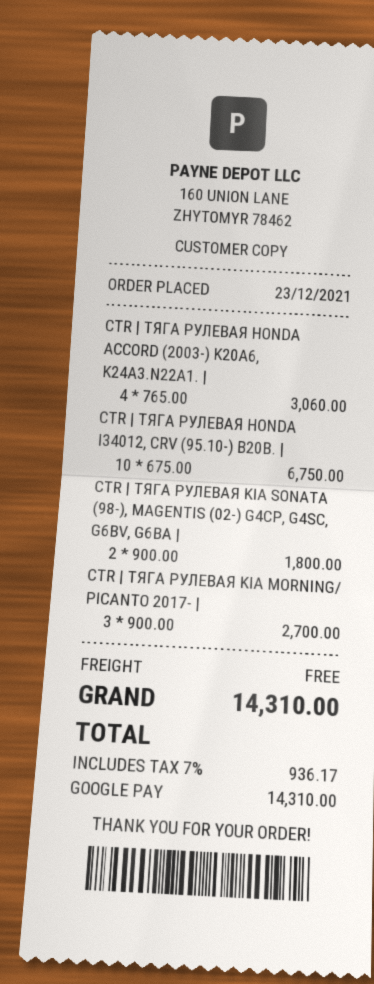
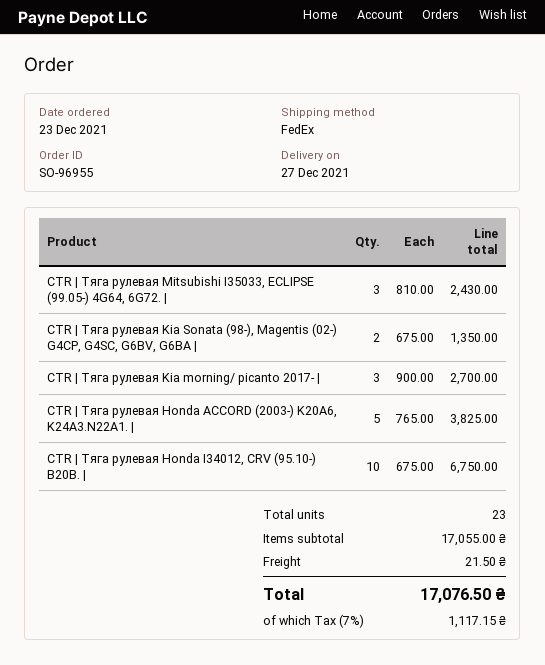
CTR | ТЯГА РУЛЕВАЯ HONDA ACCORD (2003-) K20A6, K24A3.N22A1. |: 4 x 765.00 = 3060.00 -> 5 x 765.00 = 3825.00
CTR | ТЯГА РУЛЕВАЯ KIA SONATA (98-), MAGENTIS (02-) G4CP, G4SC, G6BV, G6BA |: 2 x 900.00 = 1800.00 -> 2 x 675.00 = 1350.00
CTR | Тяга рулевая Mitsubishi I35033, ECLIPSE (99.05-) 4G64, 6G72. |: none -> 3 x 810.00 = 2430.00
shipping: 0.00 -> 21.50
tax: 7% = 936.17 -> 7% = 1117.15
total: 14310.00 -> 17076.50

